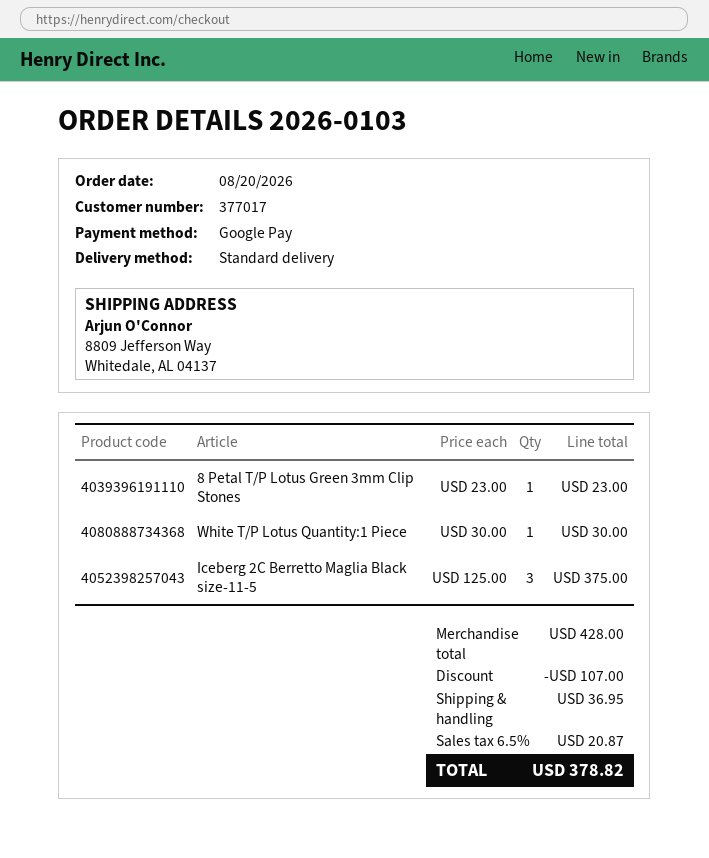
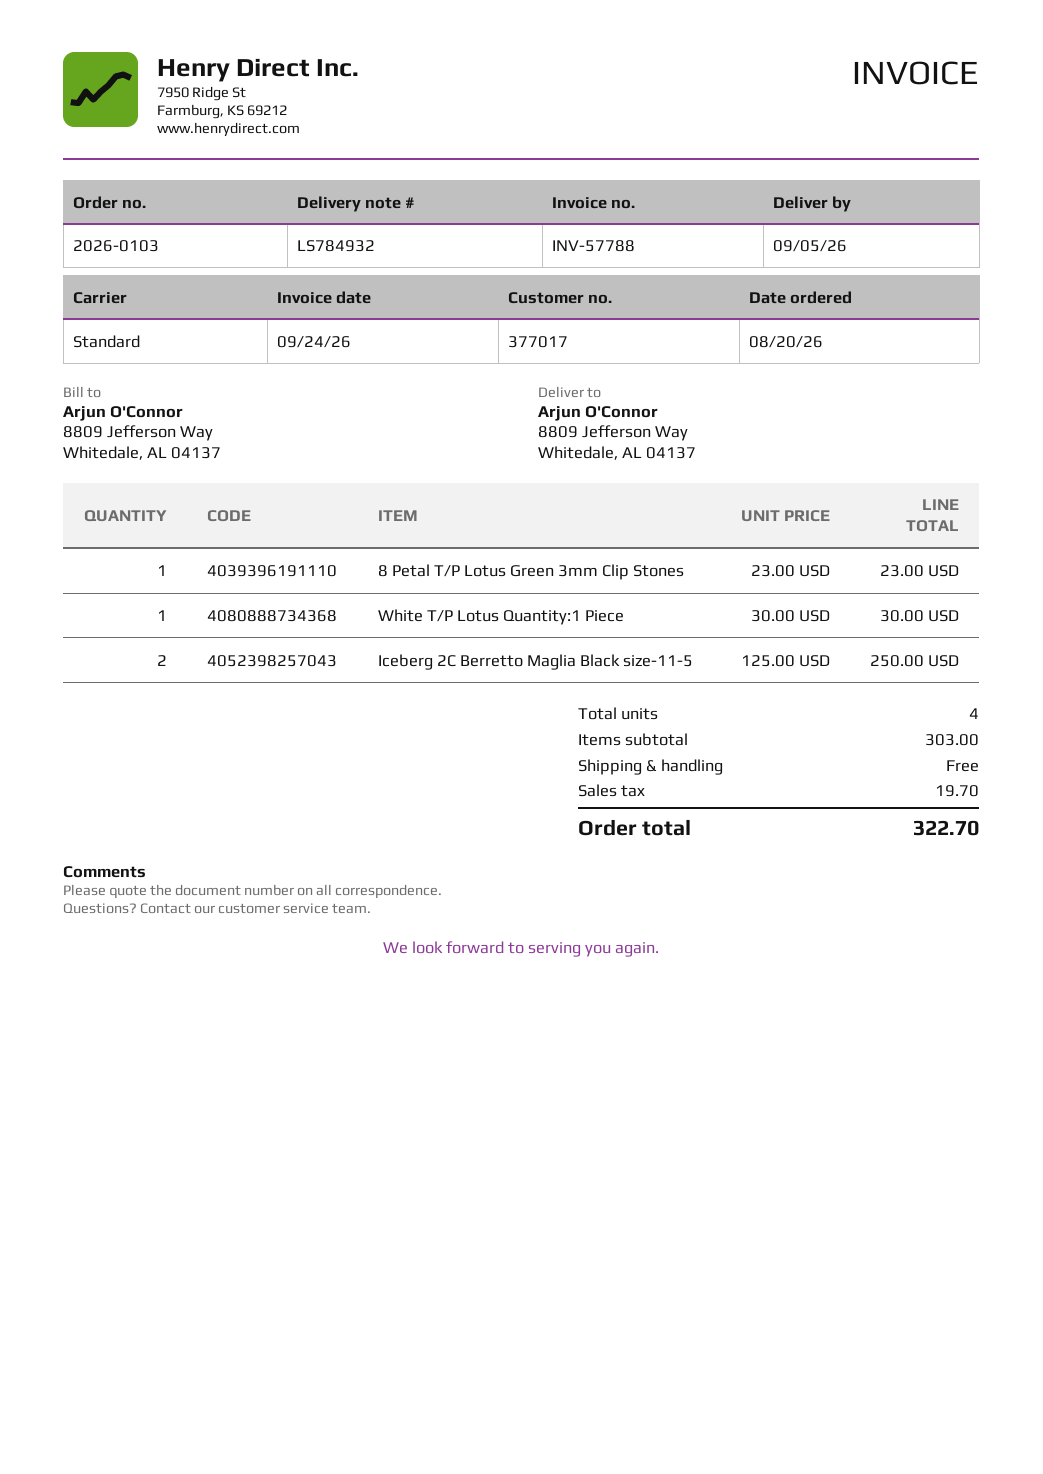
Iceberg 2C Berretto Maglia Black size-11-5: 3 x 125.00 = 375.00 -> 2 x 125.00 = 250.00
subtotal: 428.00 -> 303.00
discount: 107.00 -> none
shipping: 36.95 -> 0.00
tax: 20.87 -> 19.70
total: 378.82 -> 322.70

